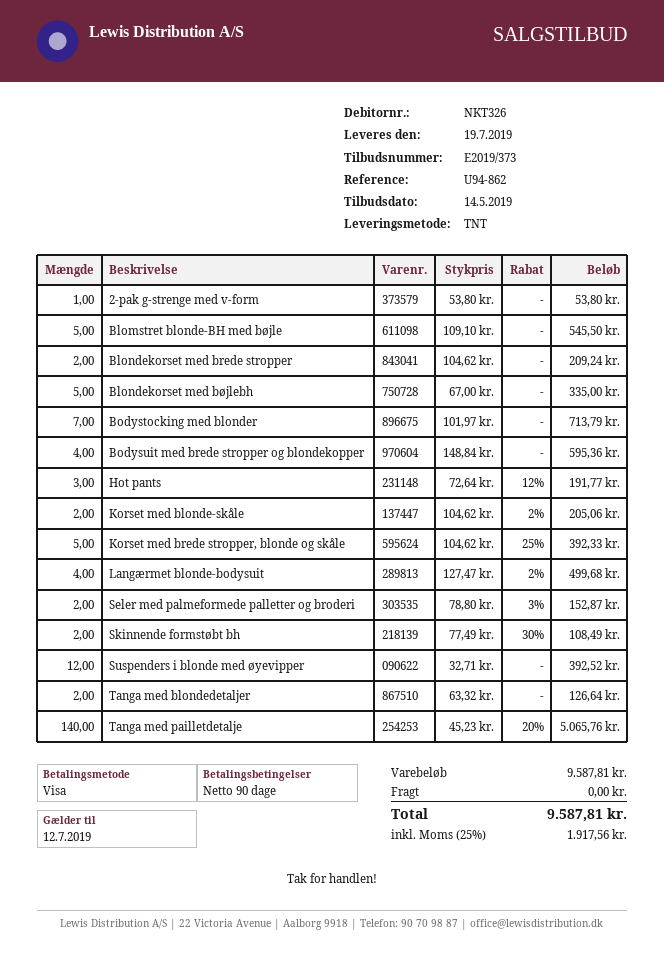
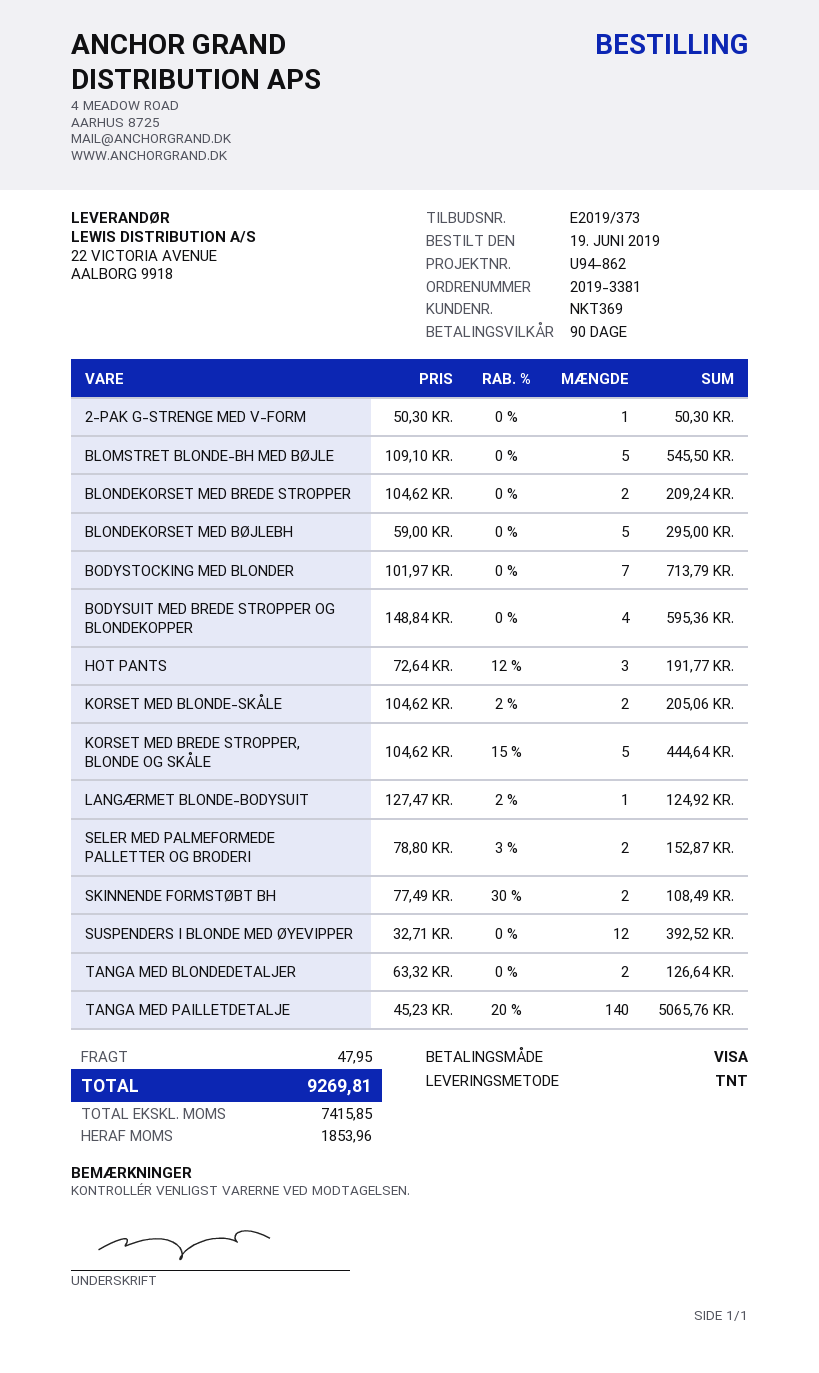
customer number: NKT326 -> NKT369
2-pak g-strenge med v-form: 1 x 53.80 = 53.80 -> 1 x 50.30 = 50.30
Blondekorset med bøjlebh: 5 x 67.00 = 335.00 -> 5 x 59.00 = 295.00
Korset med brede stropper, blonde og skåle: 5 x 104.62 - 25% = 392.33 -> 5 x 104.62 - 15% = 444.64
Langærmet blonde-bodysuit: 4 x 127.47 - 2% = 499.68 -> 1 x 127.47 - 2% = 124.92
shipping: 0.00 -> 47.95
tax: 1917.56 -> 1853.96
total: 9587.81 -> 9269.81

